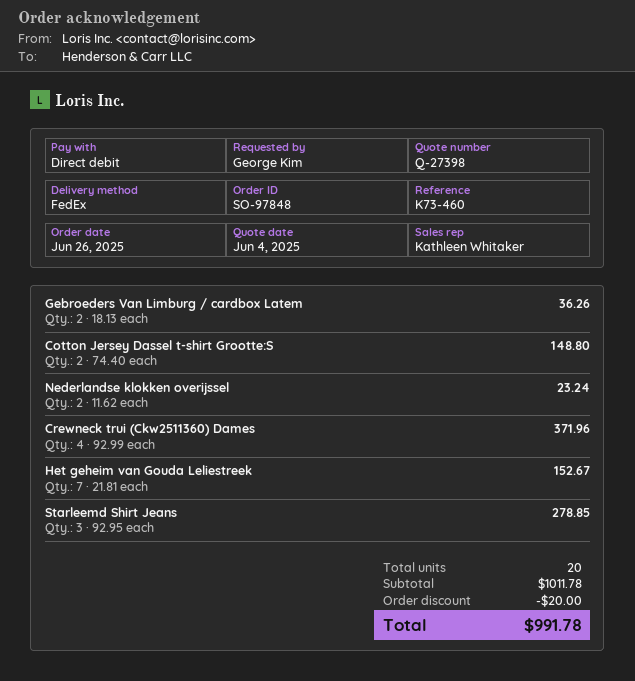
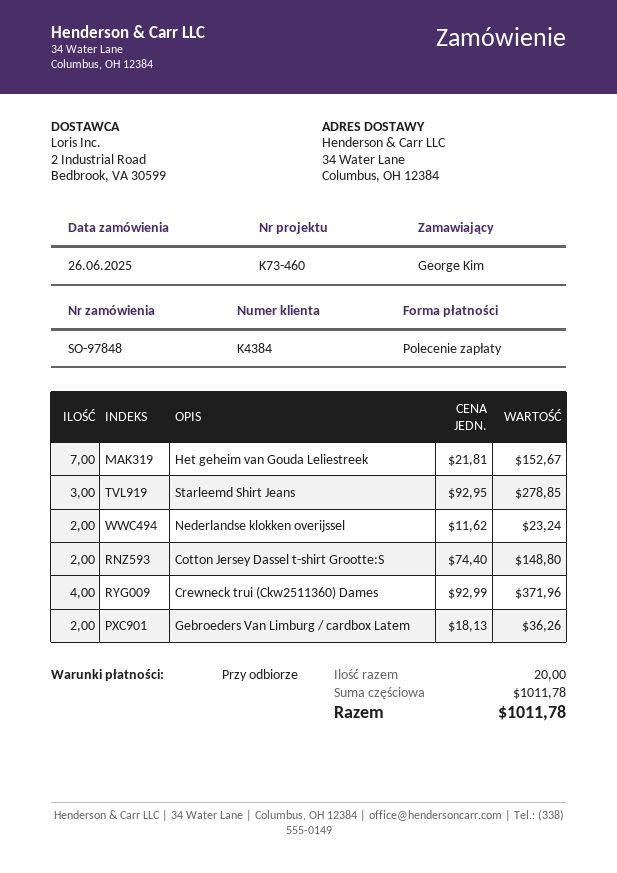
discount: 20.00 -> none
total: 991.78 -> 1011.78

